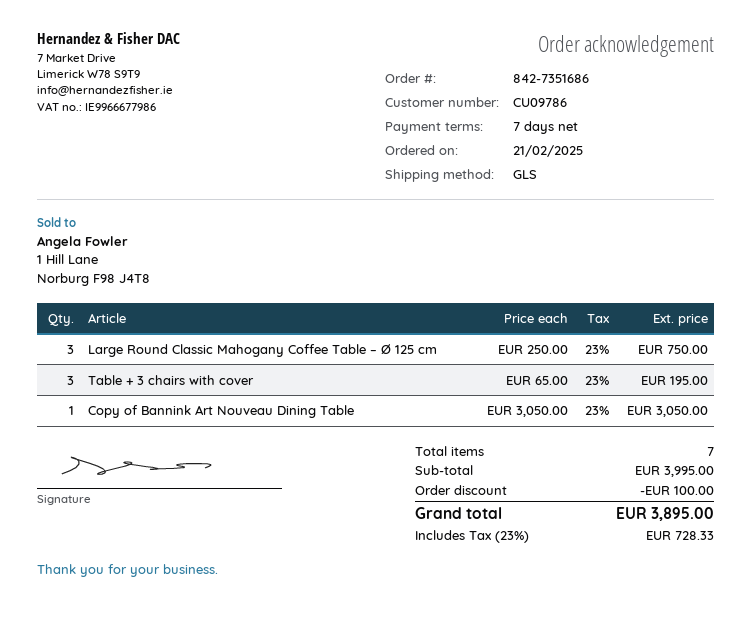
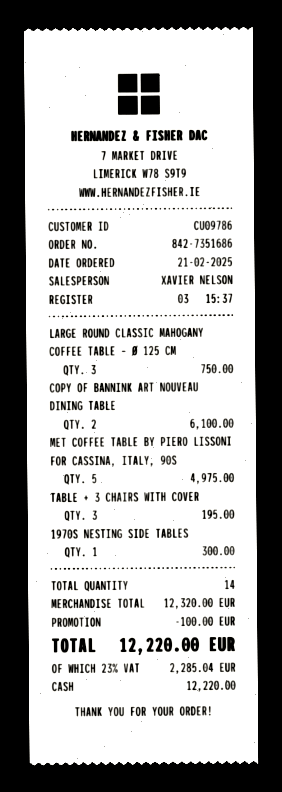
Copy of Bannink Art Nouveau Dining Table: 1 for 3050.00 -> 2 for 6100.00
MET COFFEE TABLE BY PIERO LISSONI FOR CASSINA, ITALY, 90S: none -> 5 for 4975.00
1970S NESTING SIDE TABLES: none -> 1 for 300.00
total quantity: 7 -> 14
subtotal: 3995.00 -> 12320.00
tax: 23% = 728.33 -> 23% = 2285.04
total: 3895.00 -> 12220.00

